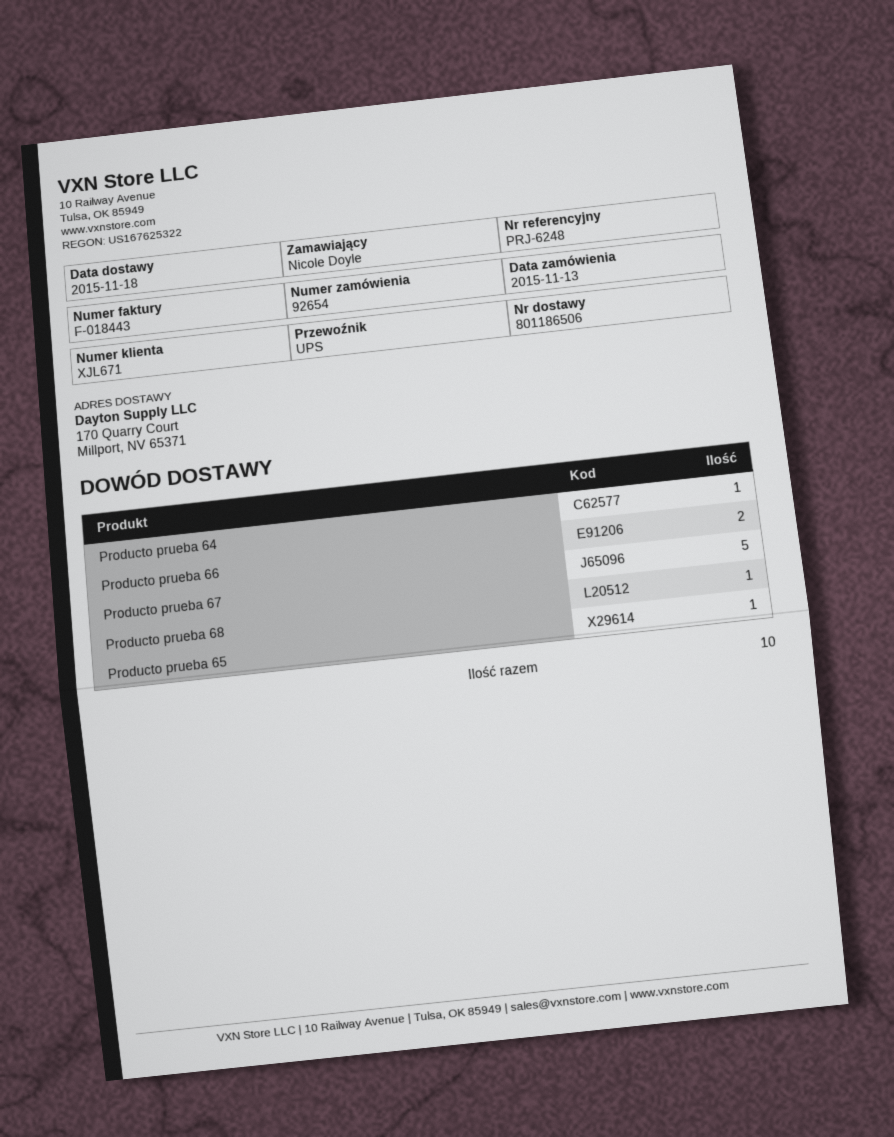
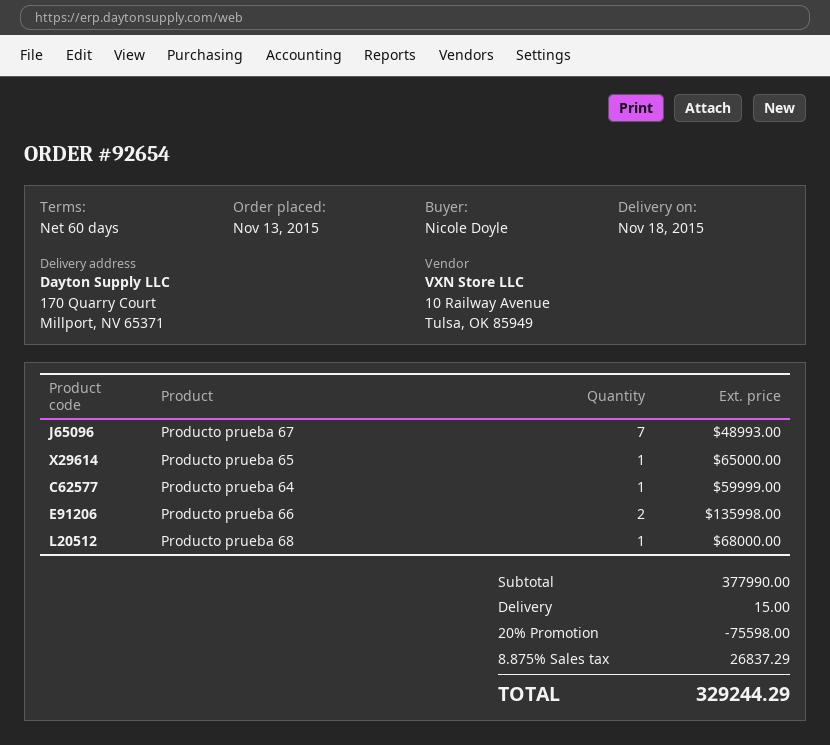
Producto prueba 67: 5 -> 7

